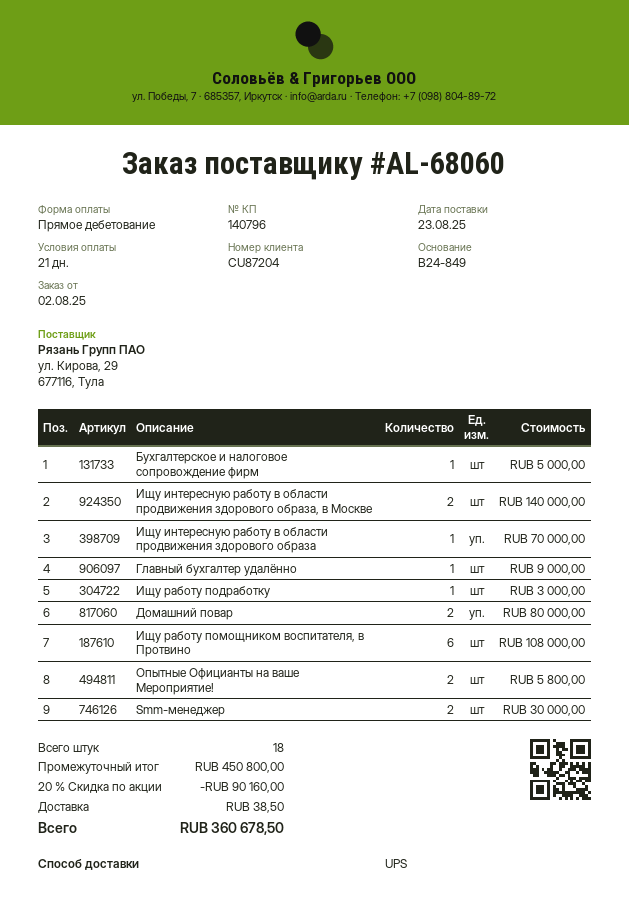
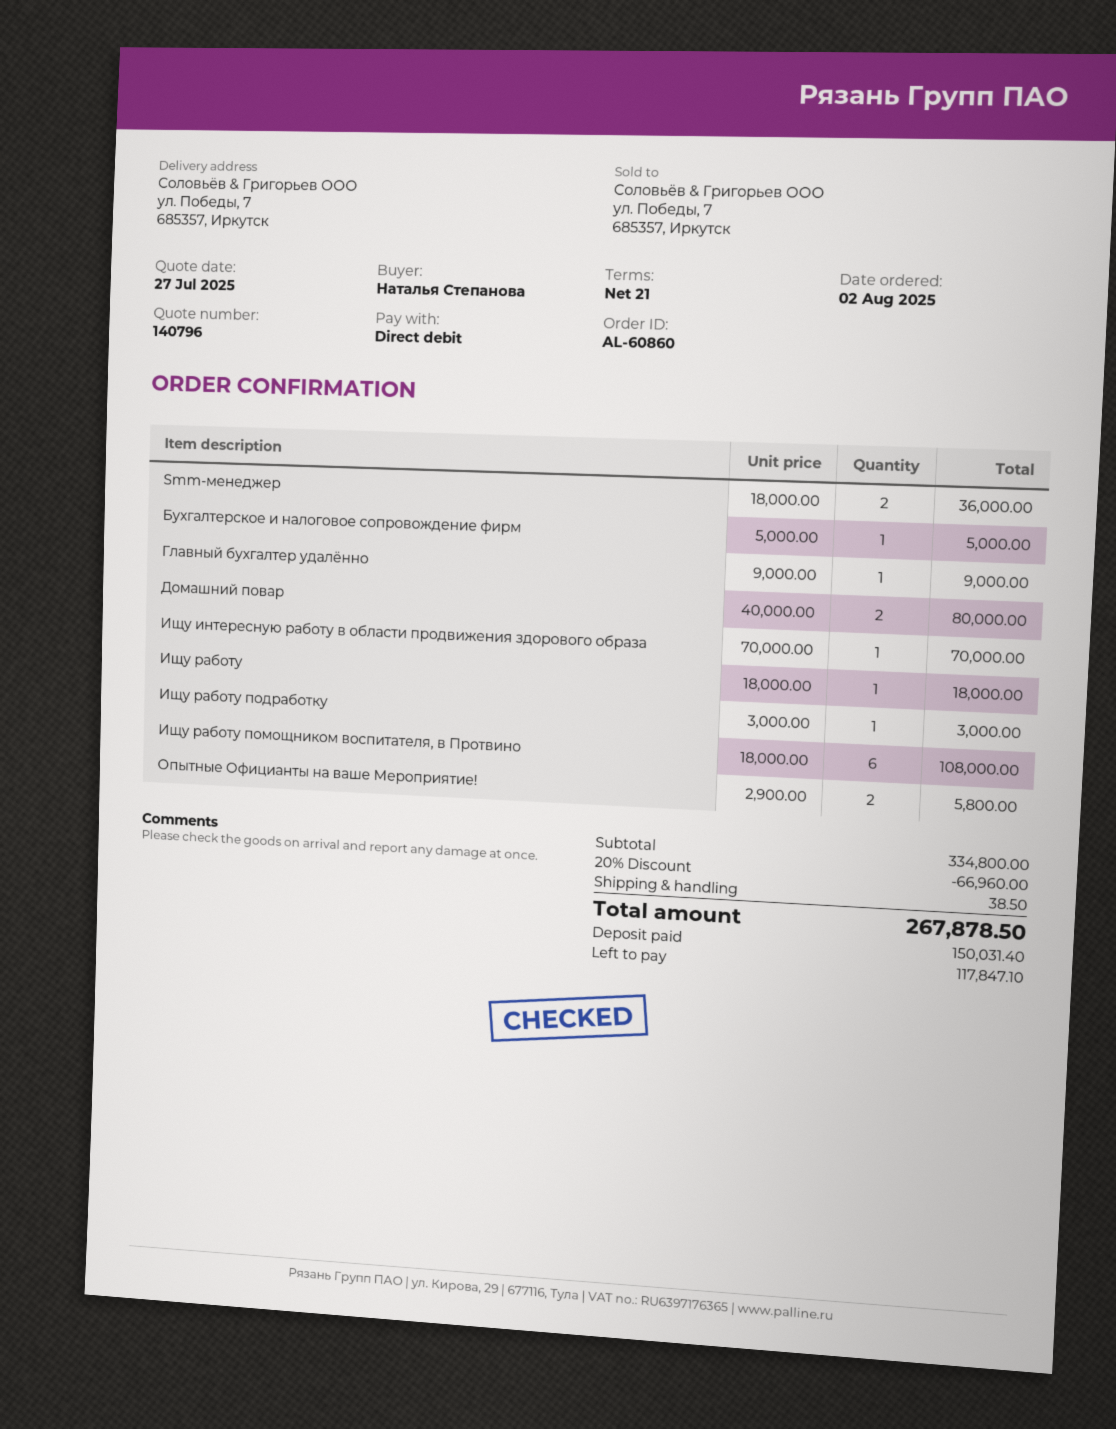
order number: AL-68060 -> AL-60860
Ищу интересную работу в области продвижения здорового образа, в Москве: 2 for 140000.00 -> none
Smm-менеджер: 2 for 30000.00 -> 2 for 36000.00
Ищу работу: none -> 1 for 18000.00
subtotal: 450800.00 -> 334800.00
discount: 20% = 90160.00 -> 20% = 66960.00
total: 360678.50 -> 267878.50

